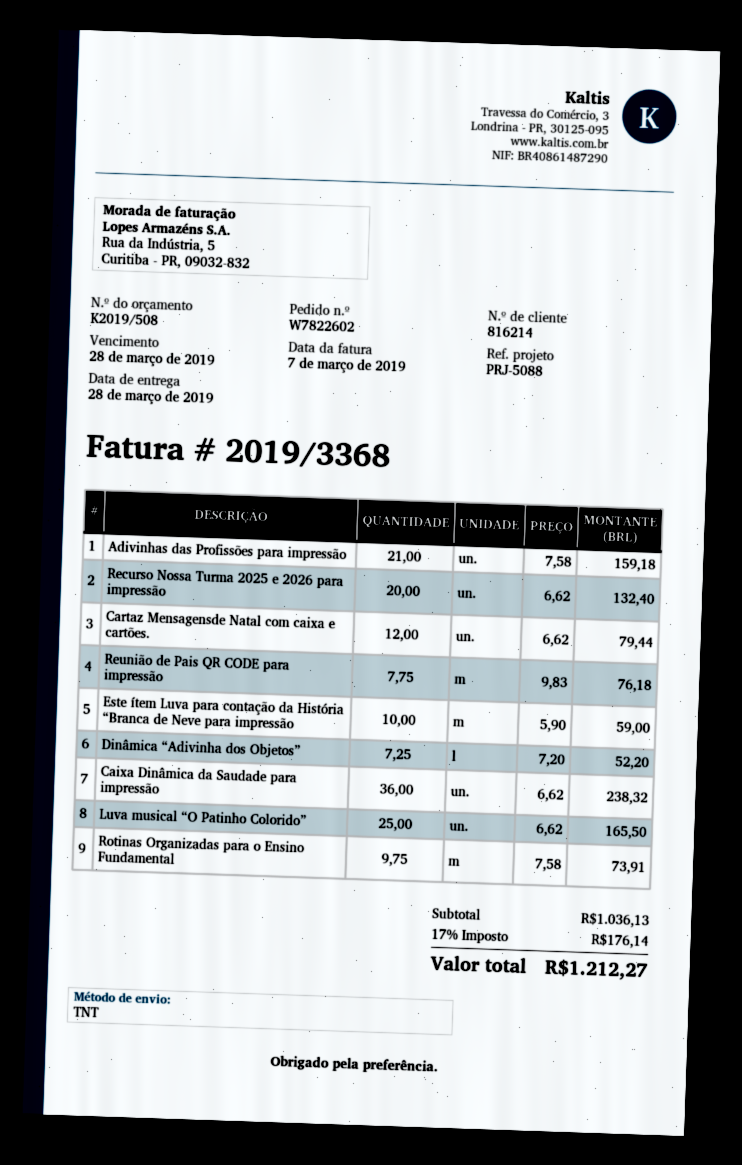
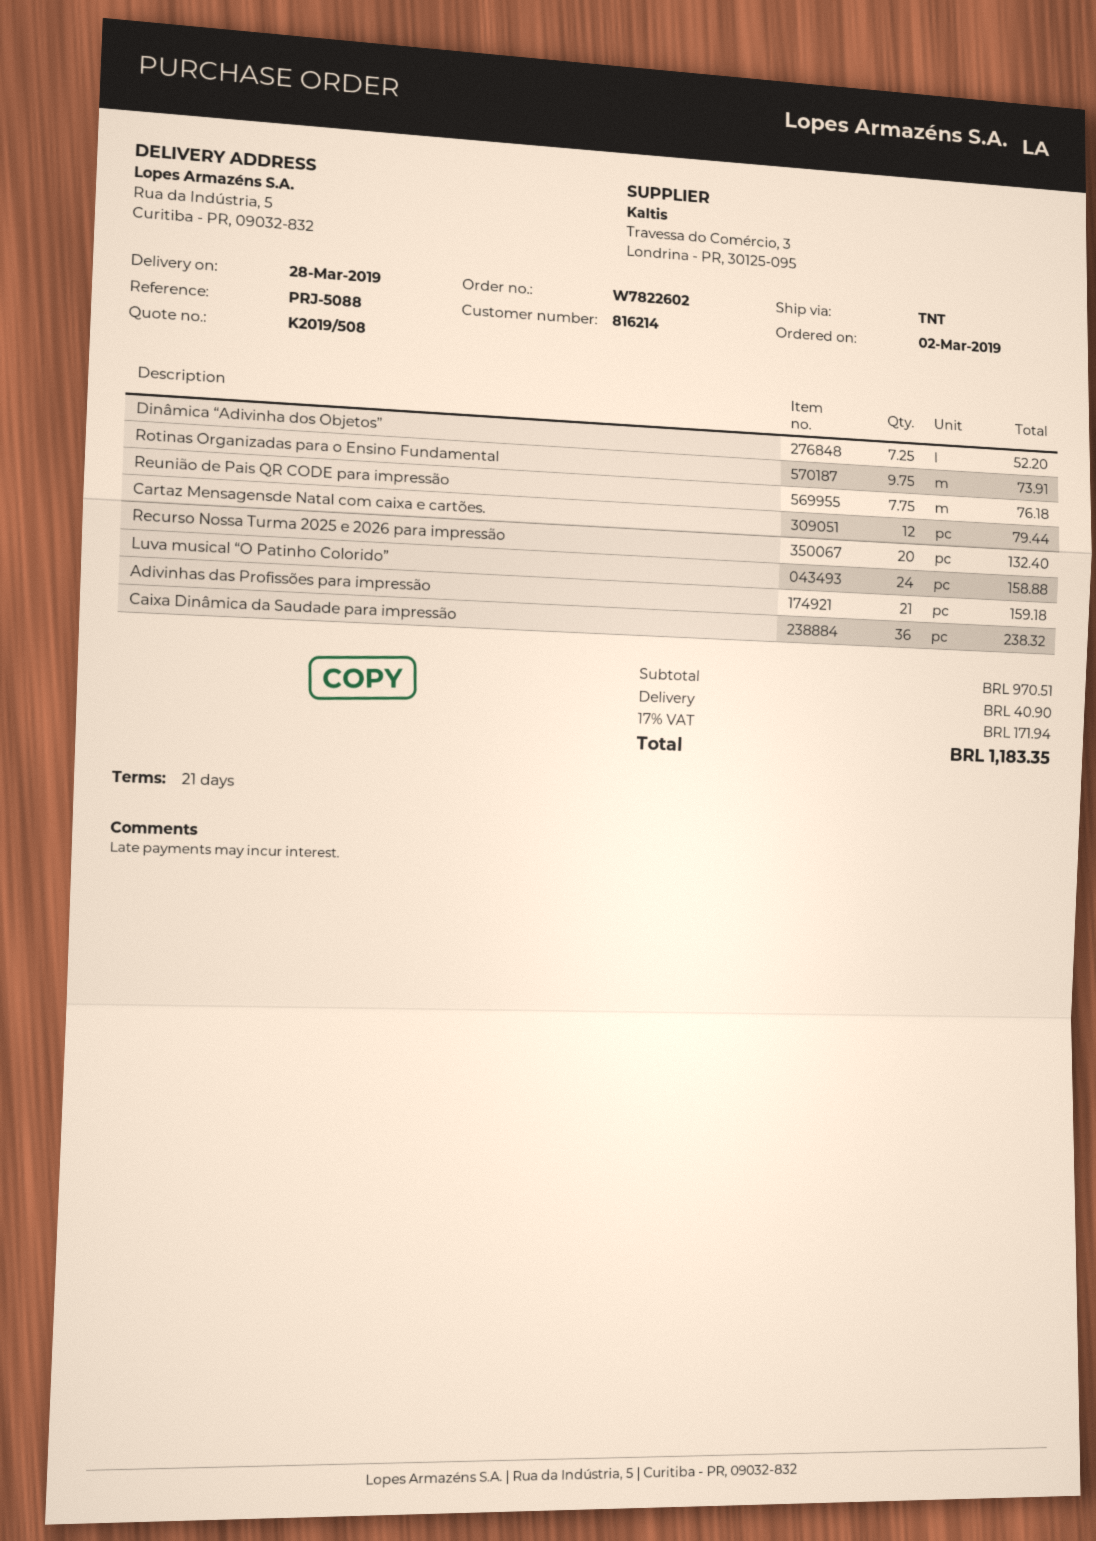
Este ítem Luva para contação da História “Branca de Neve para impressão: 10 for 59.00 -> none
Luva musical “O Patinho Colorido”: 25 for 165.50 -> 24 for 158.88
subtotal: 1036.13 -> 970.51
shipping: none -> 40.90
tax: 17% = 176.14 -> 17% = 171.94
total: 1212.27 -> 1183.35

